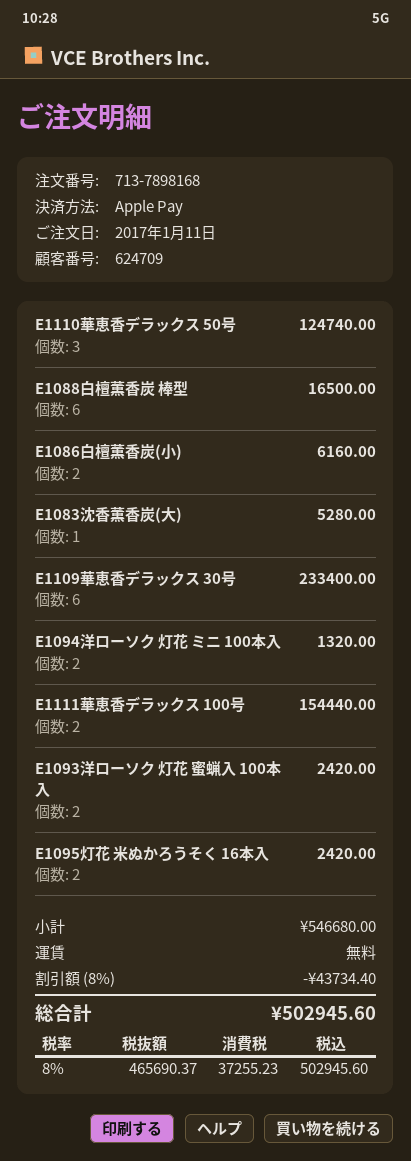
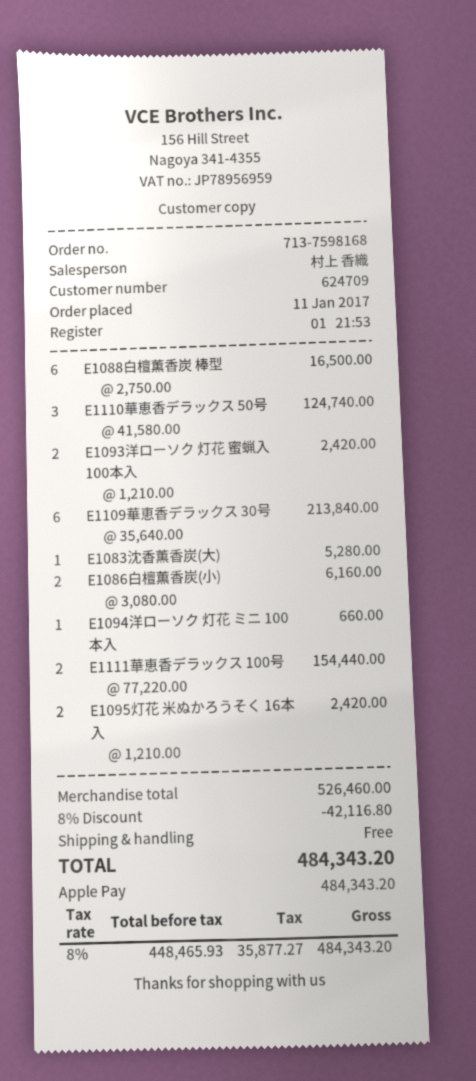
order number: 713-7898168 -> 713-7598168
E1109華恵香デラックス 30号: 6 for 233400.00 -> 6 for 213840.00
E1094洋ローソク 灯花 ミニ 100本入: 2 for 1320.00 -> 1 for 660.00
subtotal: 546680.00 -> 526460.00
discount: 8% = 43734.40 -> 8% = 42116.80
net: 465690.37 -> 448465.93
tax: 8% = 37255.23 -> 8% = 35877.27
total: 502945.60 -> 484343.20

